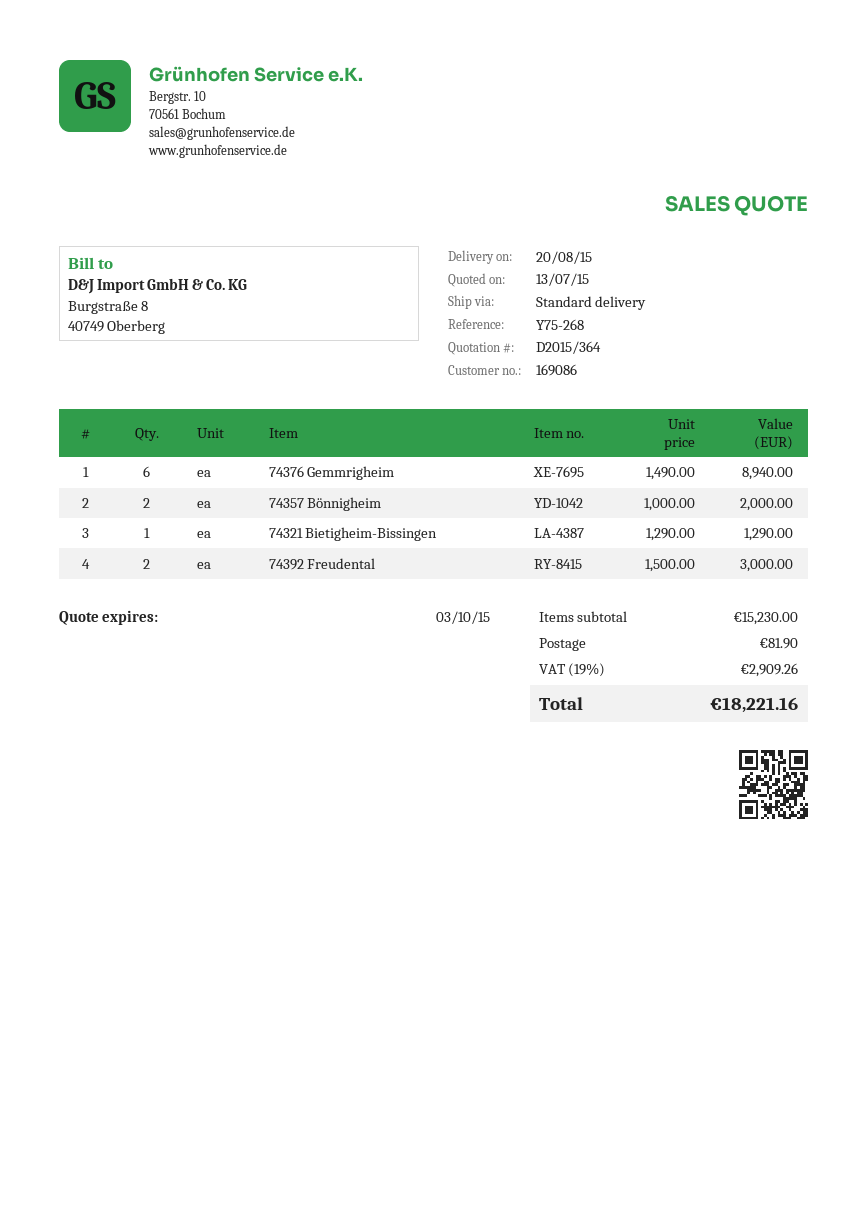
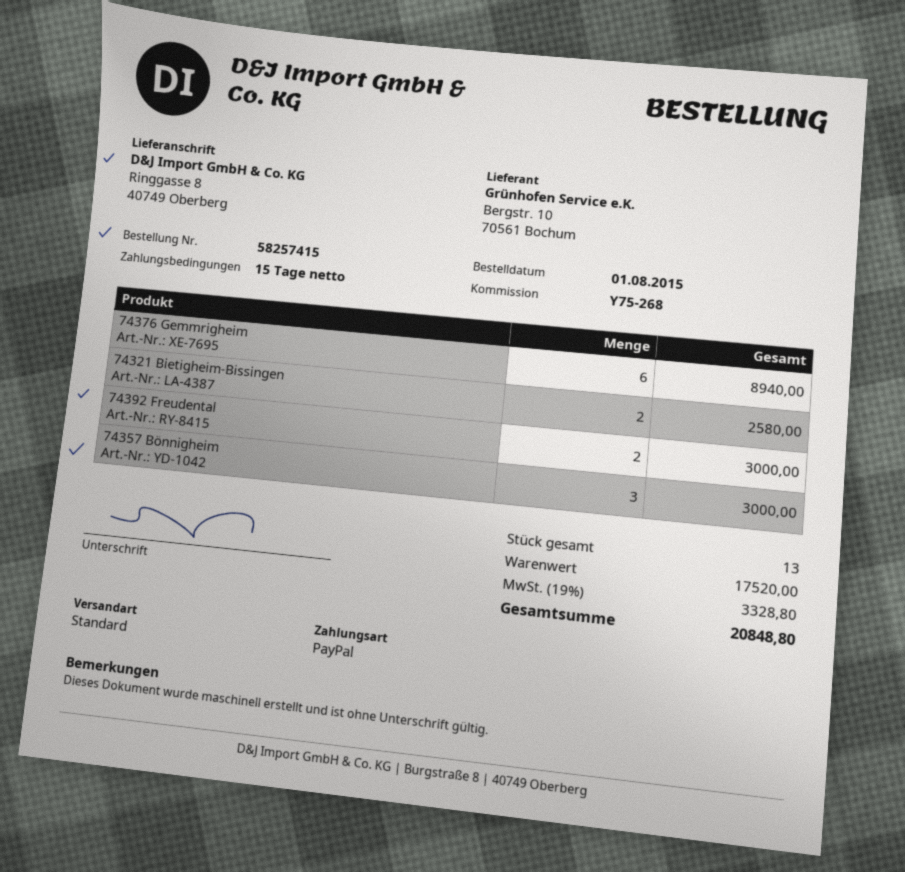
74357 Bönnigheim: 2 for 2000.00 -> 3 for 3000.00
74321 Bietigheim-Bissingen: 1 for 1290.00 -> 2 for 2580.00
subtotal: 15230.00 -> 17520.00
shipping: 81.90 -> none
tax: 19% = 2909.26 -> 19% = 3328.80
total: 18221.16 -> 20848.80

